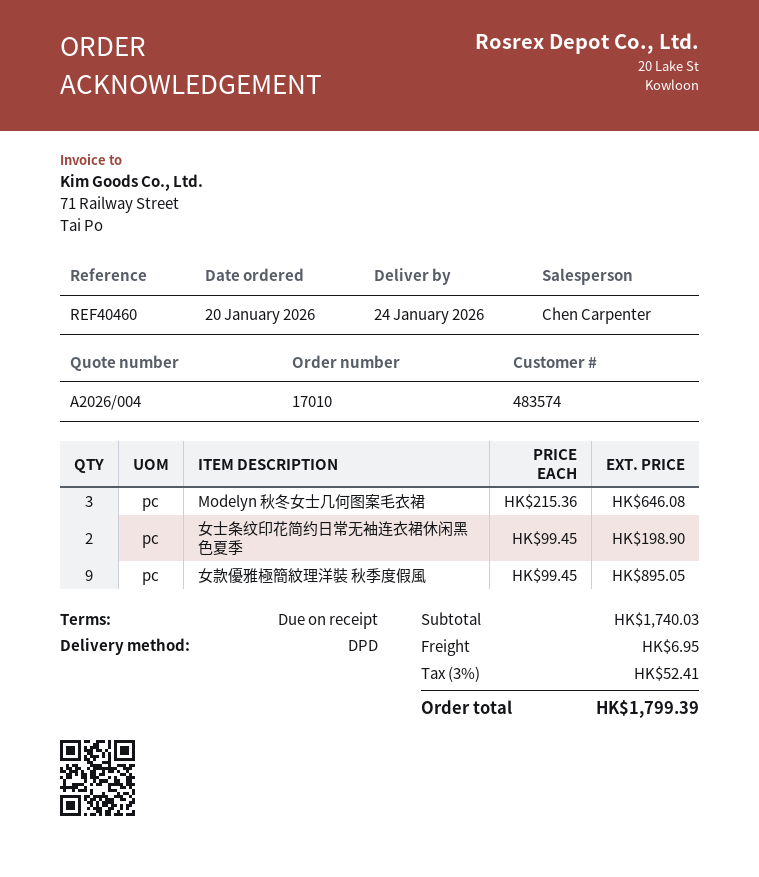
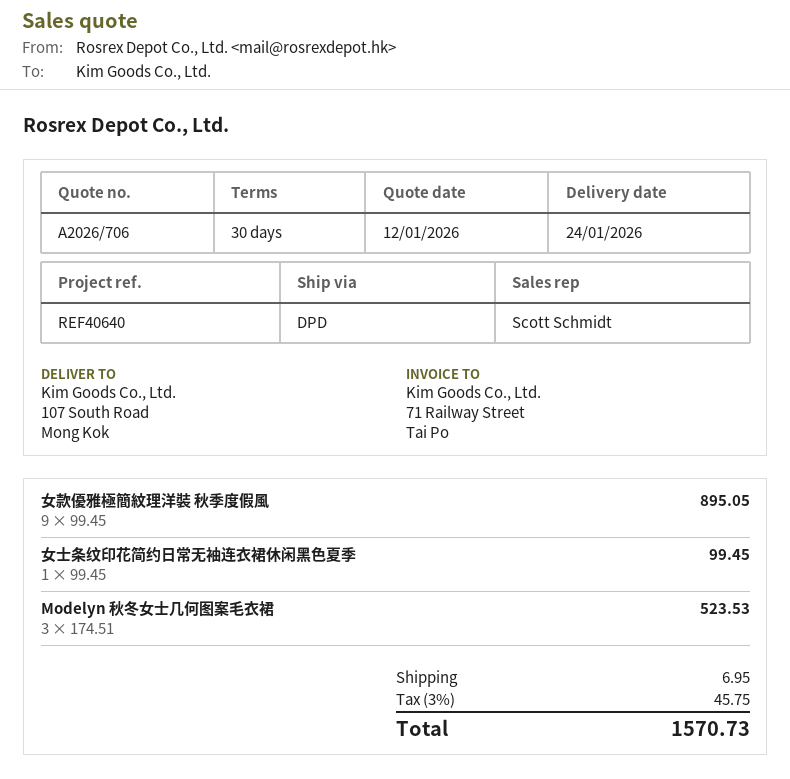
quote number: A2026/004 -> A2026/706
payment terms: on receipt -> 30 days
reference: REF40460 -> REF40640
sales rep: Chen Carpenter -> Scott Schmidt
Modelyn 秋冬女士几何图案毛衣裙: 3 x 215.36 = 646.08 -> 3 x 174.51 = 523.53
女士条纹印花简约日常无袖连衣裙休闲黑色夏季: 2 x 99.45 = 198.90 -> 1 x 99.45 = 99.45
tax: 3% = 52.41 -> 3% = 45.75
total: 1799.39 -> 1570.73

